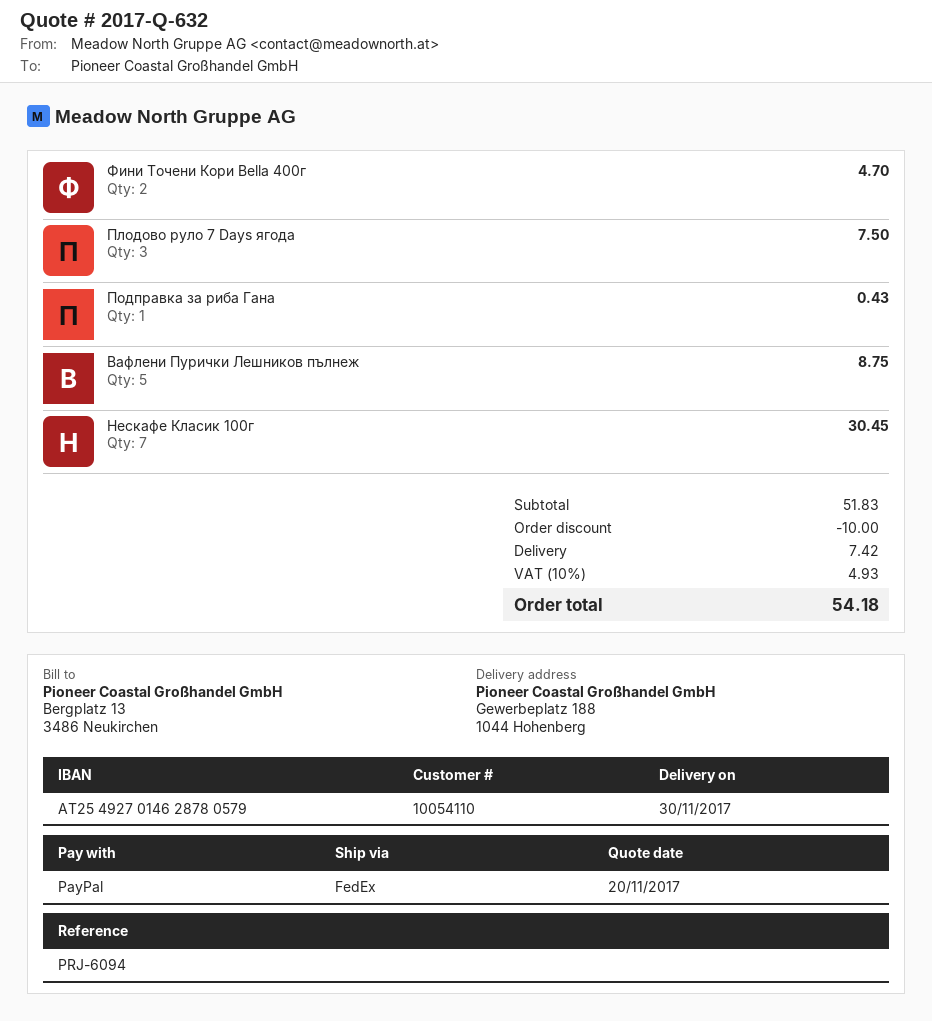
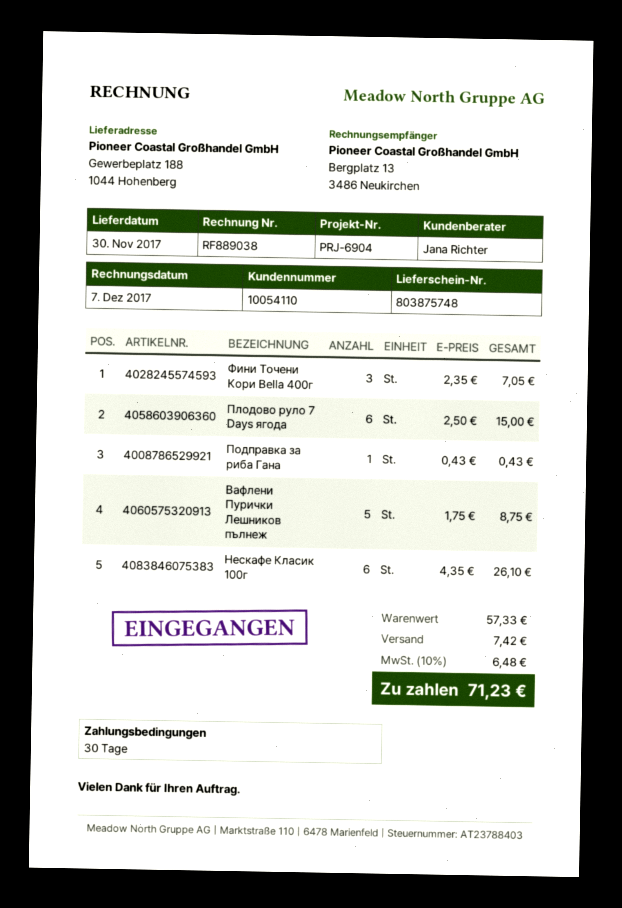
reference: PRJ-6094 -> PRJ-6904
Фини Точени Кори Bella 400г: 2 for 4.70 -> 3 for 7.05
Плодово руло 7 Days ягода: 3 for 7.50 -> 6 for 15.00
Нескафе Класик 100г: 7 for 30.45 -> 6 for 26.10
subtotal: 51.83 -> 57.33
discount: 10.00 -> none
tax: 10% = 4.93 -> 10% = 6.48
total: 54.18 -> 71.23

